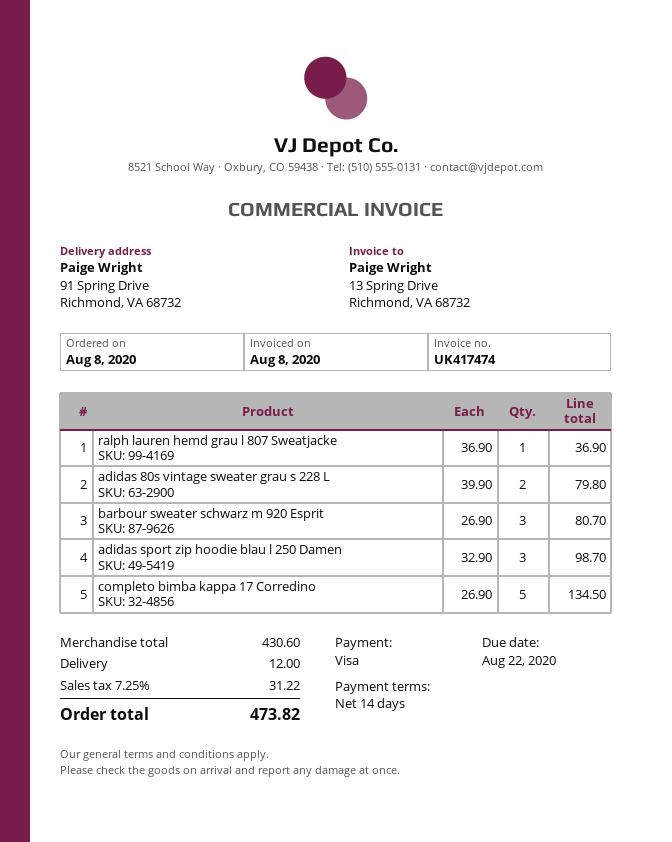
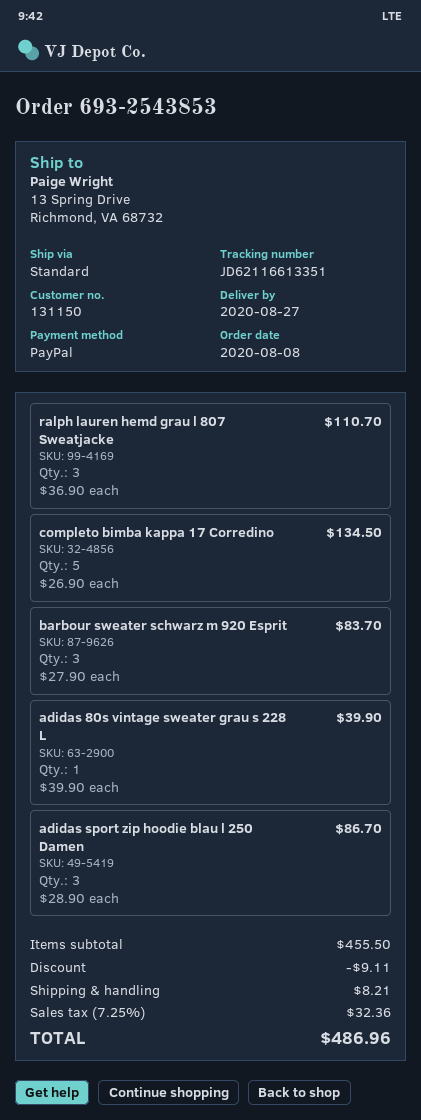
payment method: Visa -> PayPal
ship to: 91 Spring Drive, Richmond, VA 68732 -> 13 Spring Drive, Richmond, VA 68732
ralph lauren hemd grau l 807 Sweatjacke: 1 x 36.90 = 36.90 -> 3 x 36.90 = 110.70
adidas 80s vintage sweater grau s 228 L: 2 x 39.90 = 79.80 -> 1 x 39.90 = 39.90
barbour sweater schwarz m 920 Esprit: 3 x 26.90 = 80.70 -> 3 x 27.90 = 83.70
adidas sport zip hoodie blau l 250 Damen: 3 x 32.90 = 98.70 -> 3 x 28.90 = 86.70
subtotal: 430.60 -> 455.50
discount: none -> 9.11
shipping: 12.00 -> 8.21
tax: 7.25% = 31.22 -> 7.25% = 32.36
total: 473.82 -> 486.96

